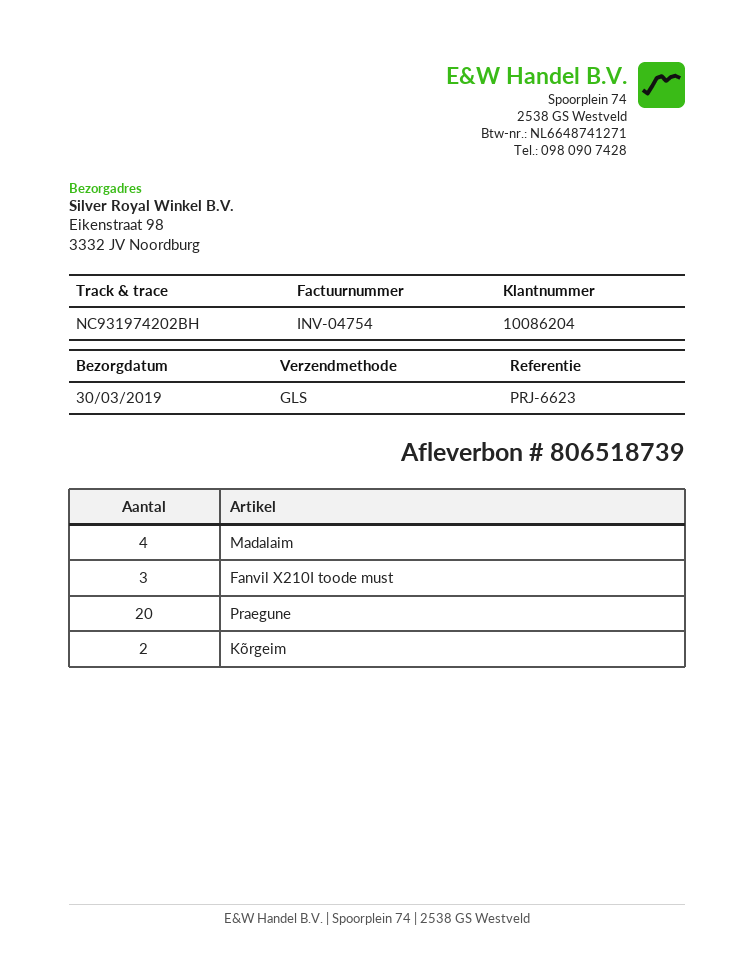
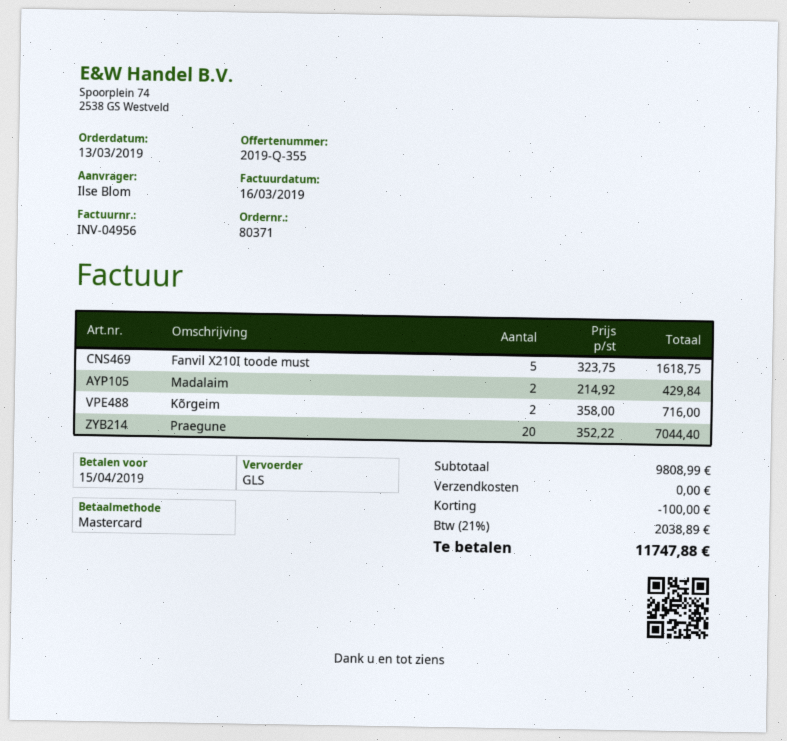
invoice number: INV-04754 -> INV-04956
Madalaim: 4 -> 2
Fanvil X210I toode must: 3 -> 5

